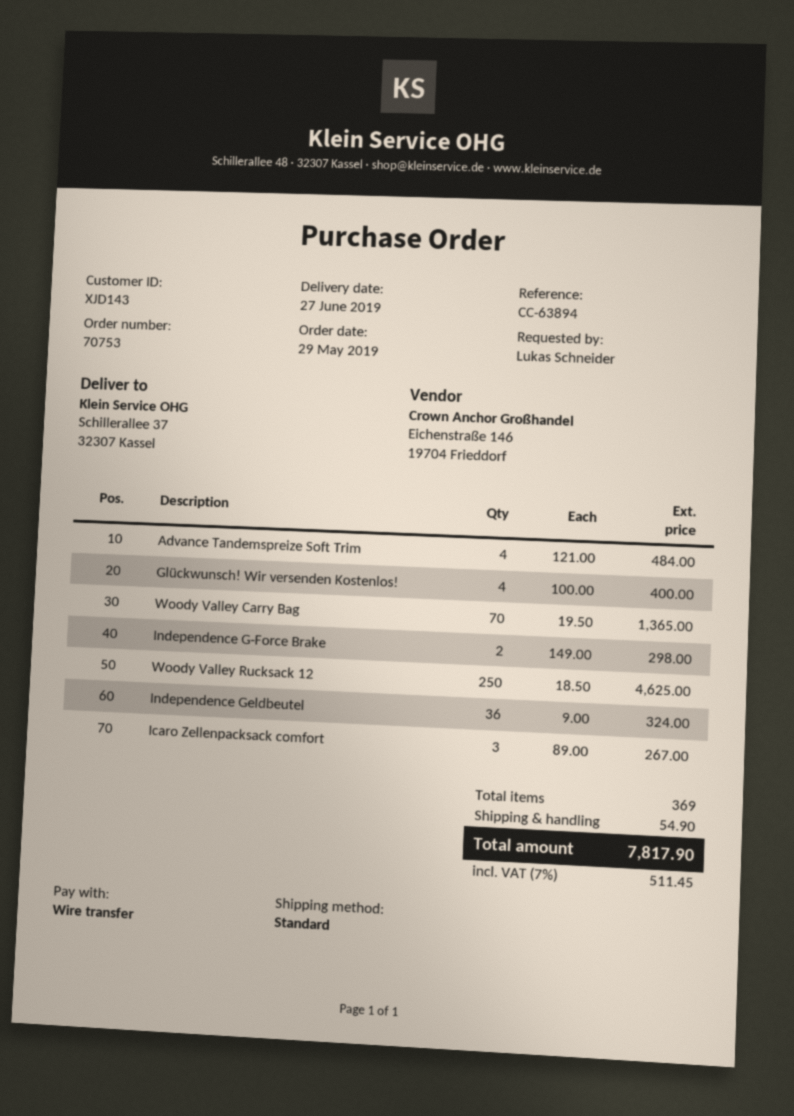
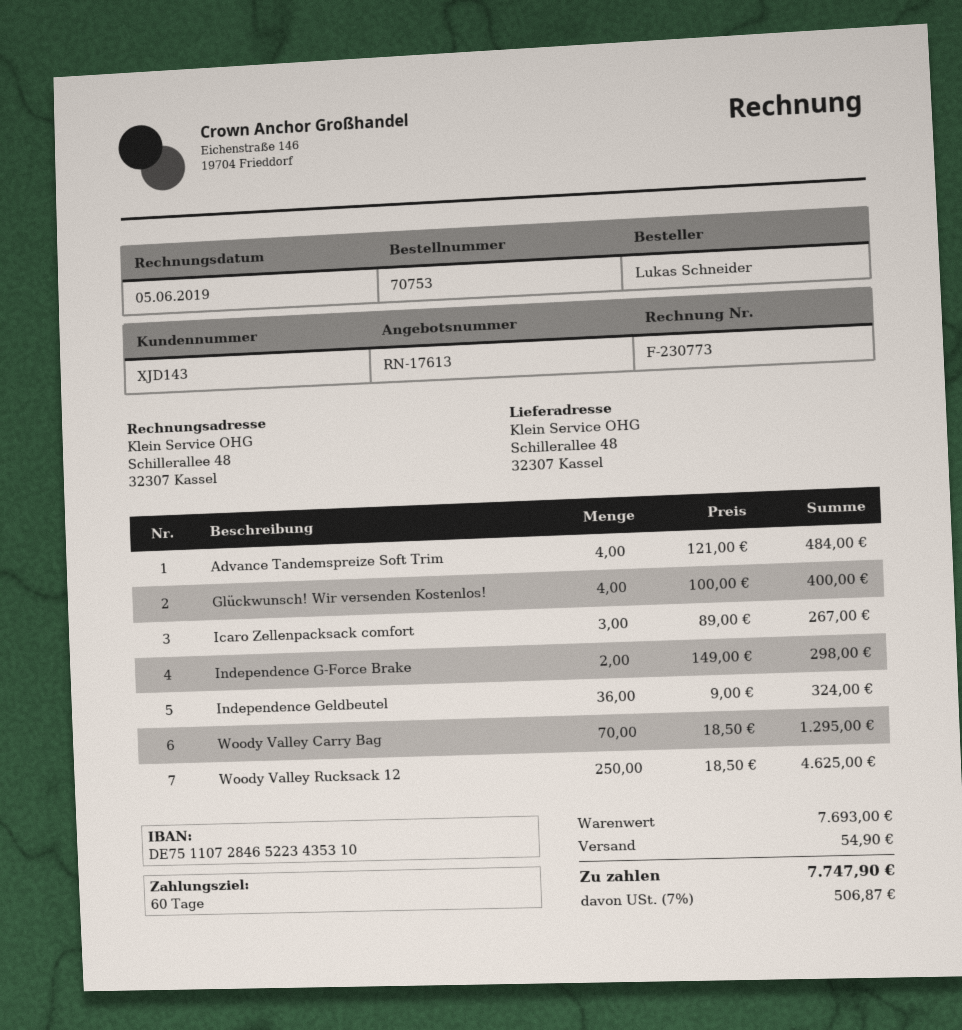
ship to: Schillerallee 37, 32307 Kassel -> Schillerallee 48, 32307 Kassel
Woody Valley Carry Bag: 70 x 19.50 = 1365.00 -> 70 x 18.50 = 1295.00
tax: 7% = 511.45 -> 7% = 506.87
total: 7817.90 -> 7747.90

